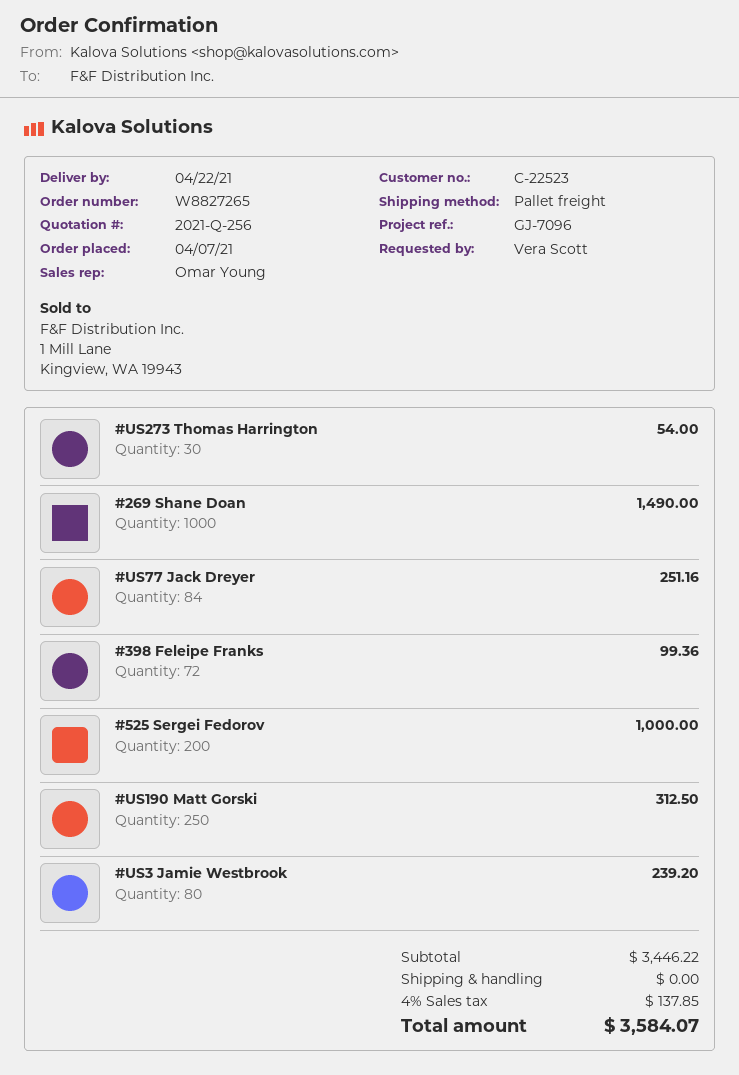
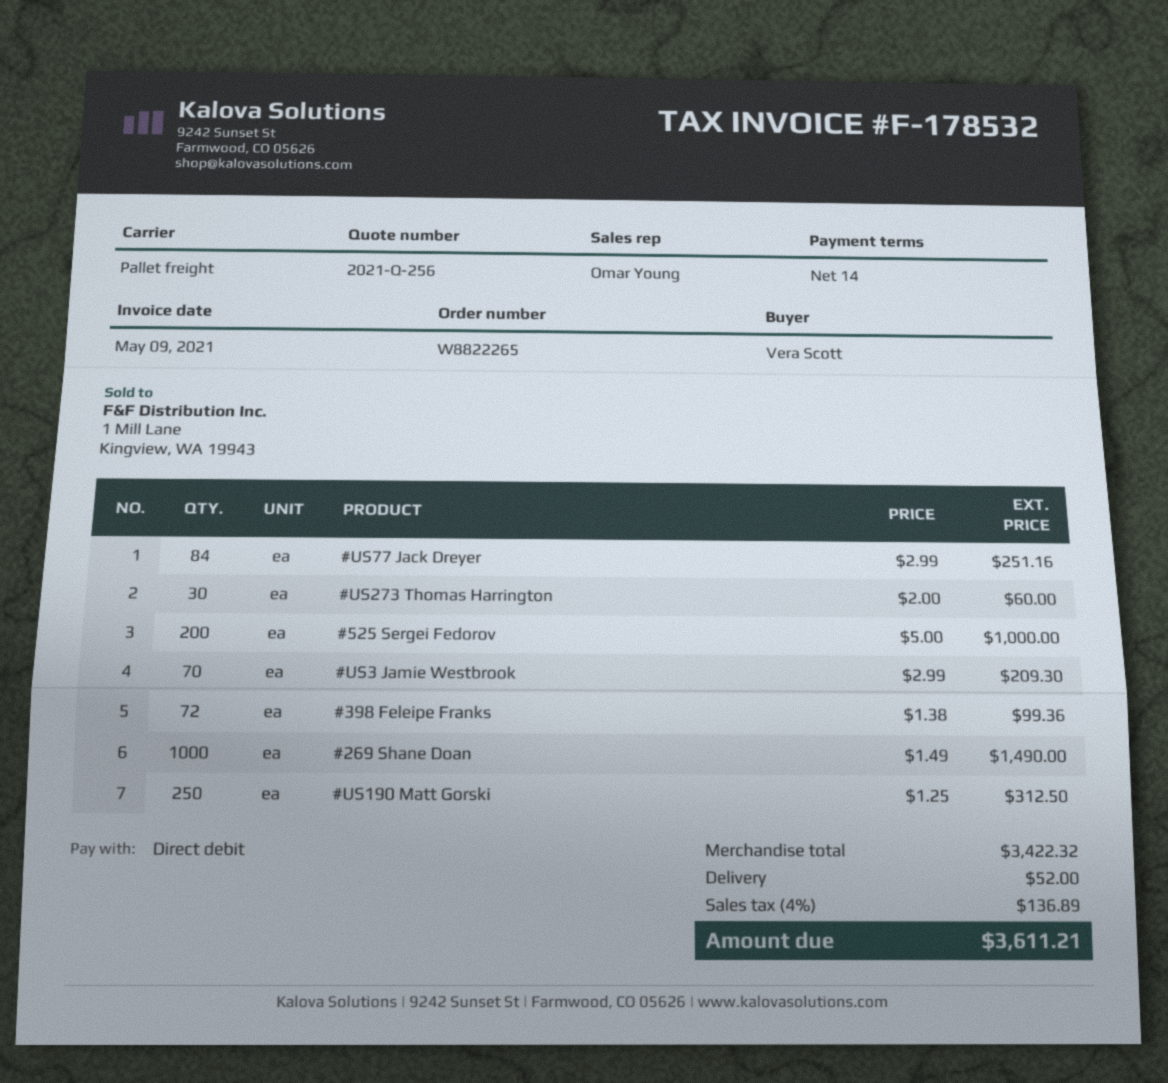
order number: W8827265 -> W8822265
#US273 Thomas Harrington: 30 for 54.00 -> 30 for 60.00
#US3 Jamie Westbrook: 80 for 239.20 -> 70 for 209.30
subtotal: 3446.22 -> 3422.32
shipping: 0.00 -> 52.00
tax: 4% = 137.85 -> 4% = 136.89
total: 3584.07 -> 3611.21

